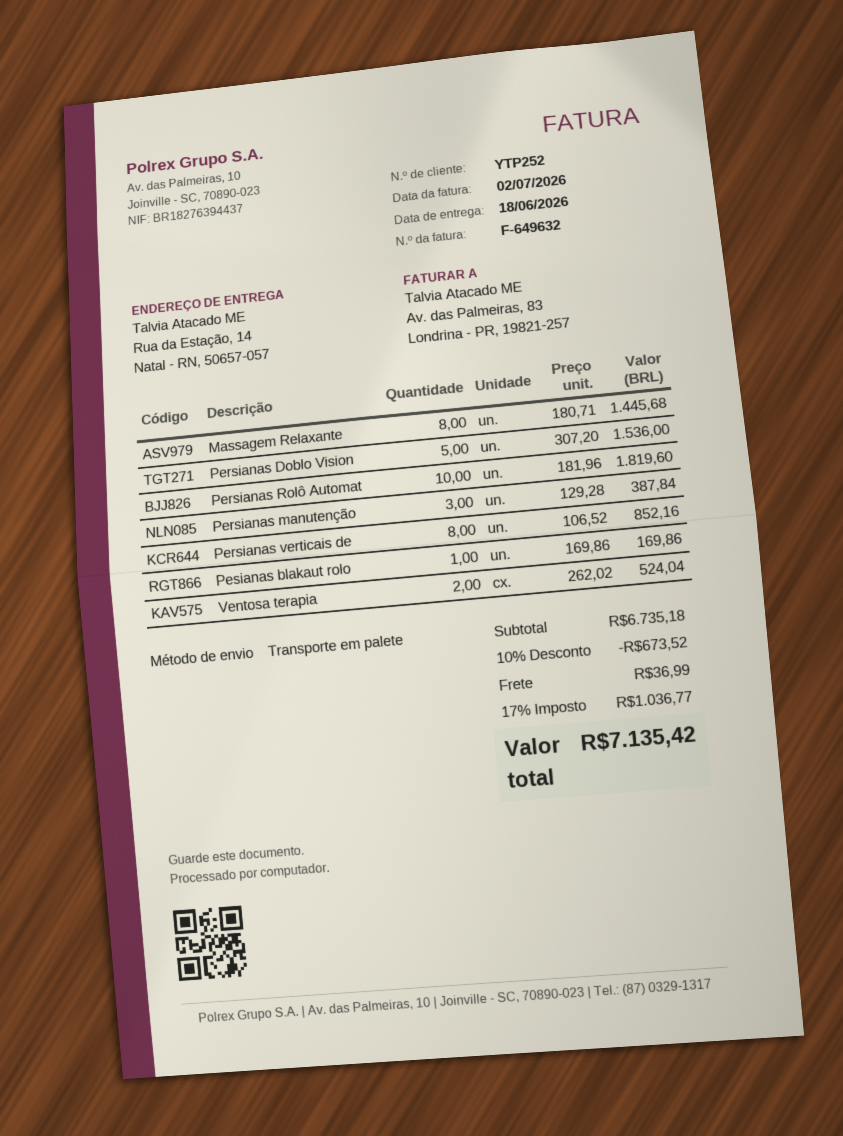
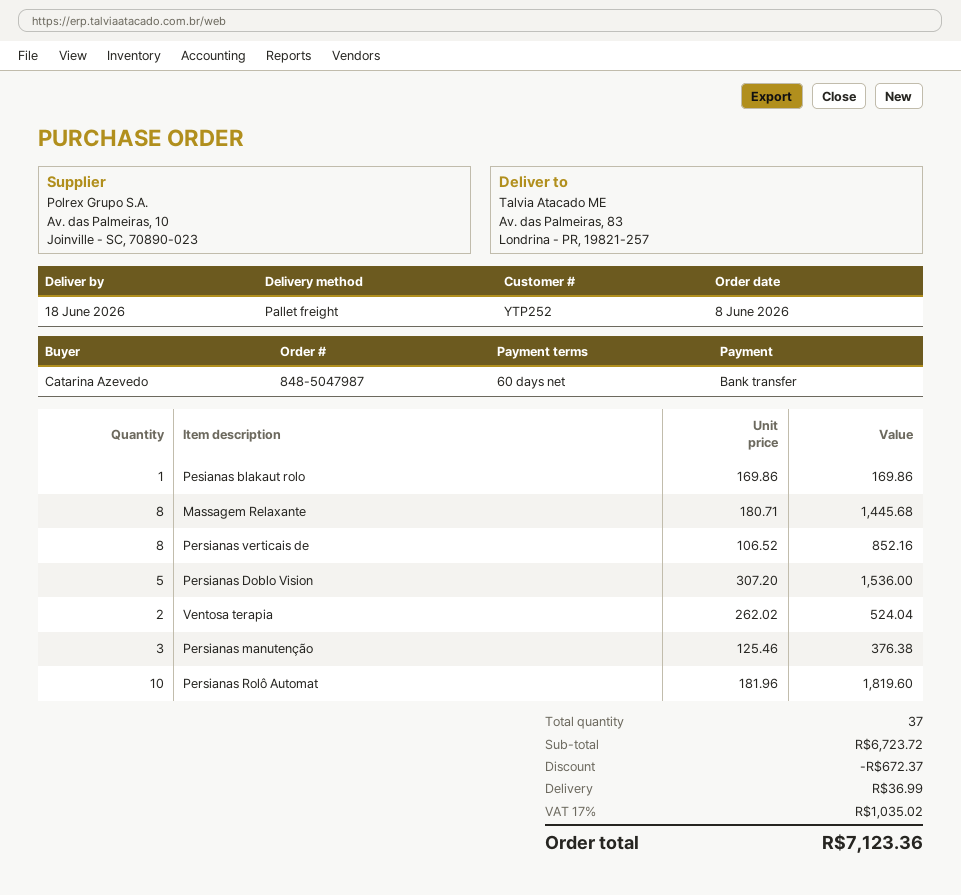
ship to: Rua da Estação, 14, Natal - RN, 50657-057 -> Av. das Palmeiras, 83, Londrina - PR, 19821-257
Persianas manutenção: 3 x 129.28 = 387.84 -> 3 x 125.46 = 376.38
subtotal: 6735.18 -> 6723.72
discount: 673.52 -> 672.37
tax: 17% = 1036.77 -> 17% = 1035.02
total: 7135.42 -> 7123.36

